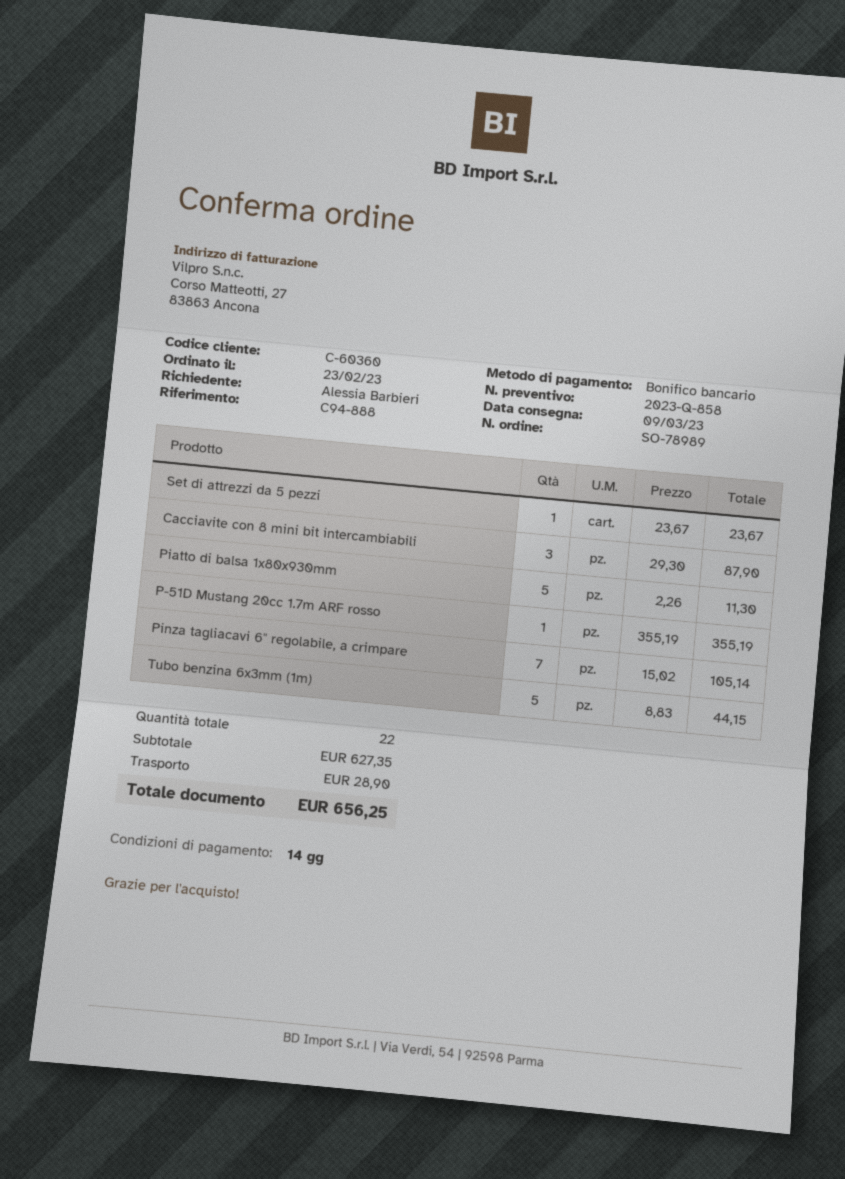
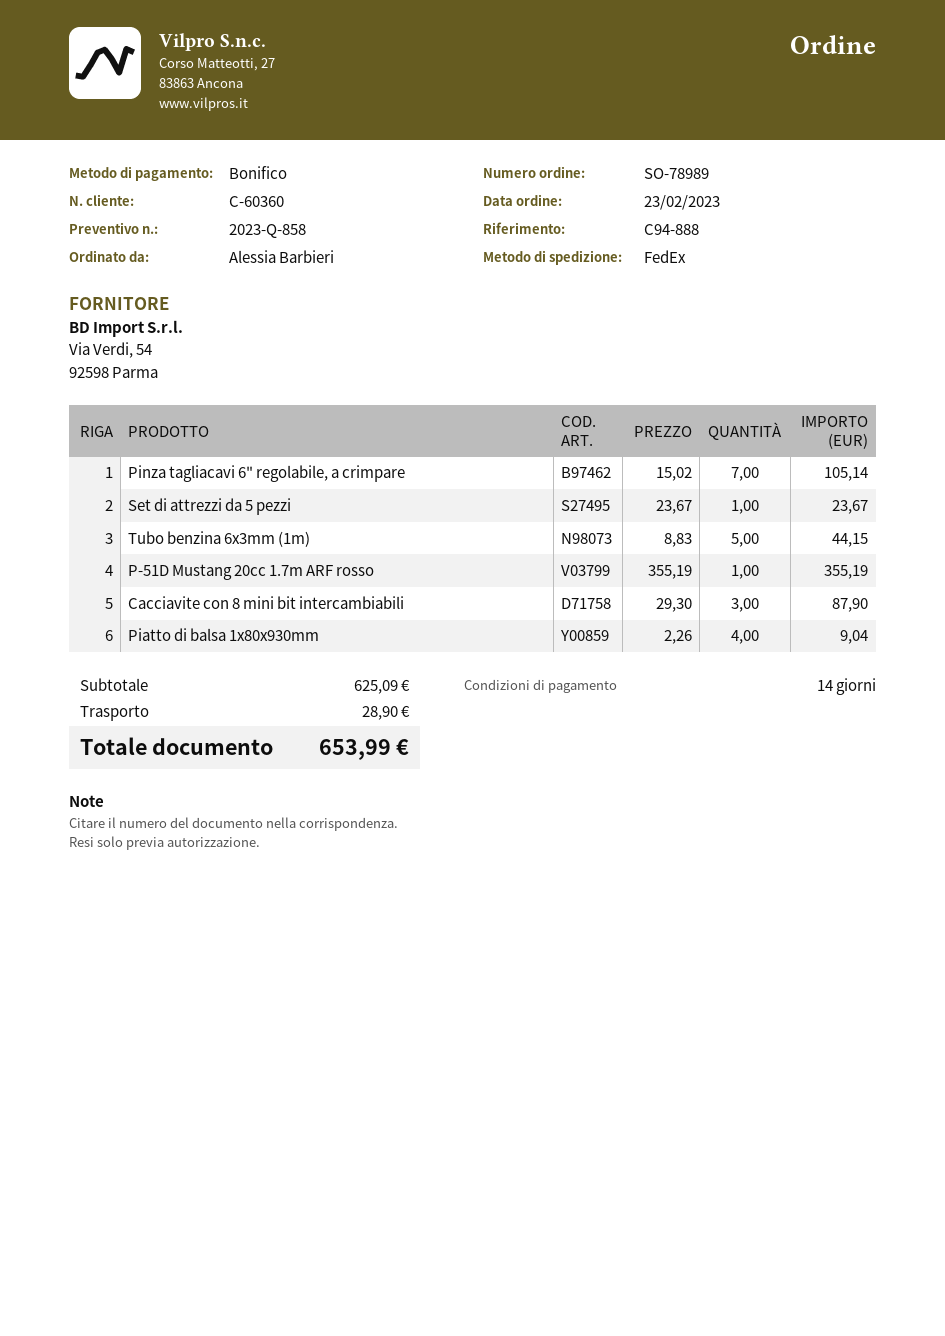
Piatto di balsa 1x80x930mm: 5 x 2.26 = 11.30 -> 4 x 2.26 = 9.04
subtotal: 627.35 -> 625.09
total: 656.25 -> 653.99

